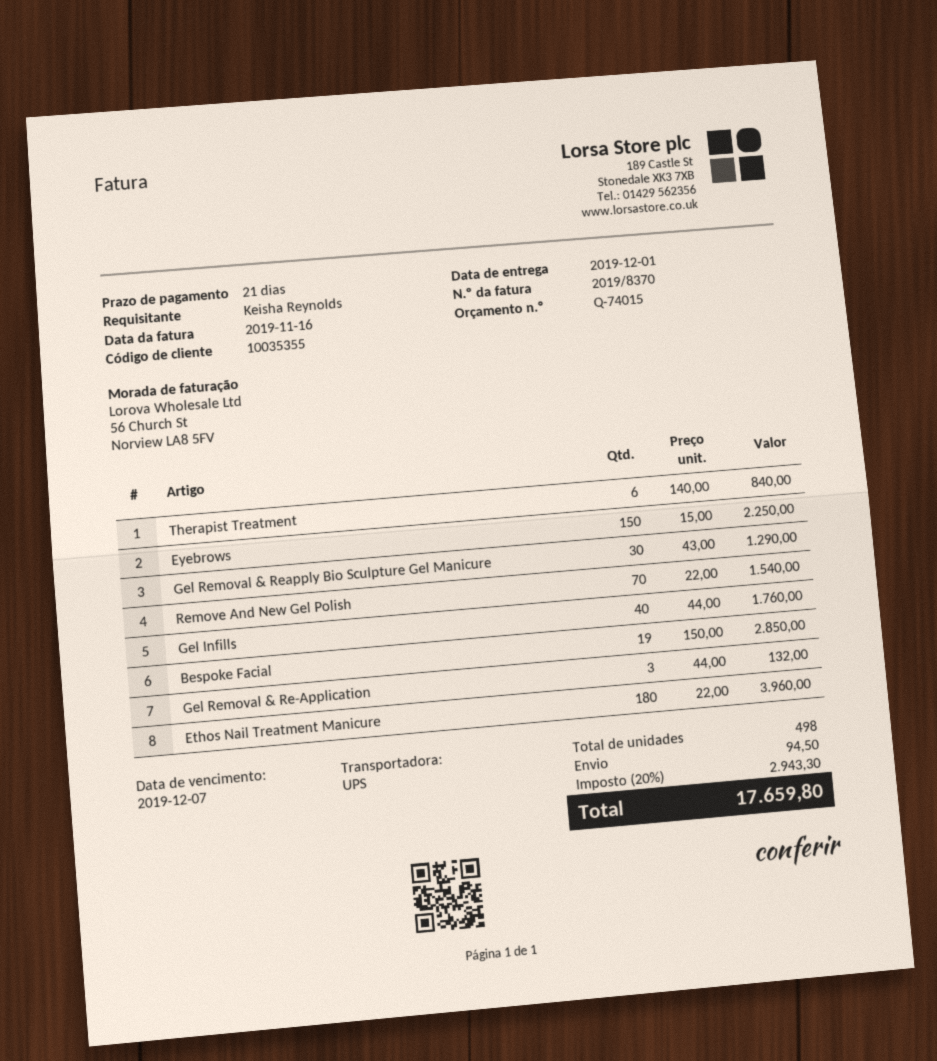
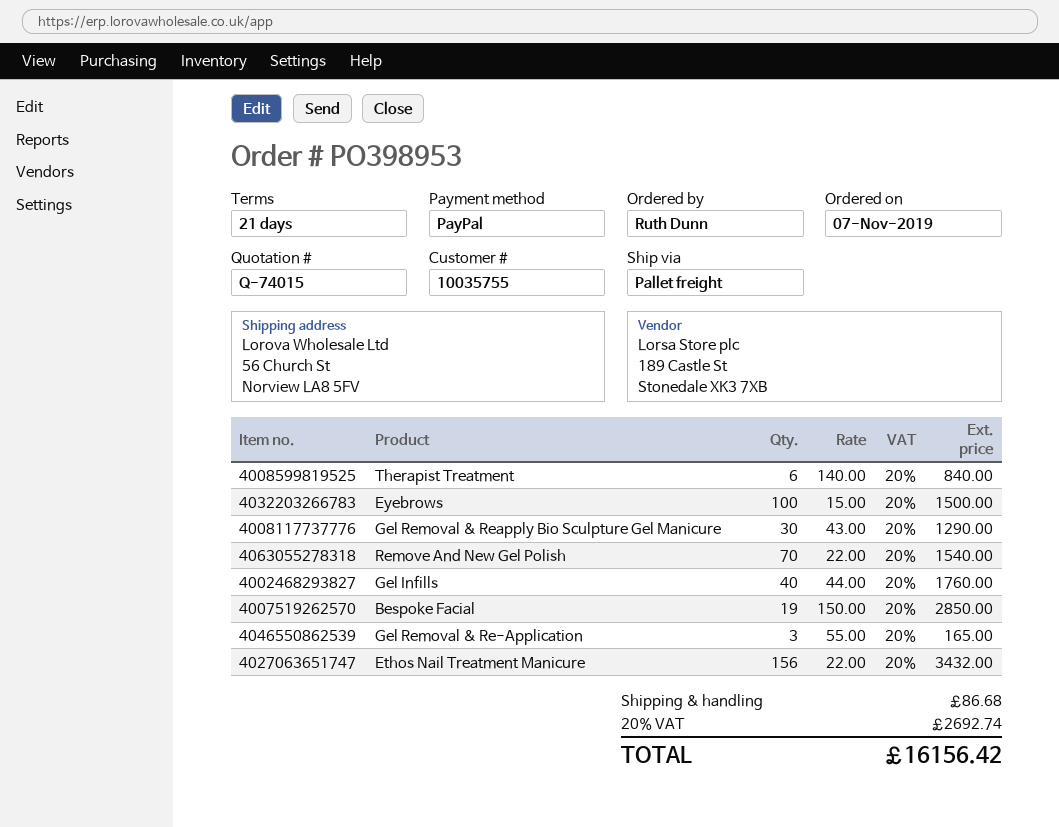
customer number: 10035355 -> 10035755
ordered by: Keisha Reynolds -> Ruth Dunn
shipping method: UPS -> pallet freight
Eyebrows: 150 x 15.00 = 2250.00 -> 100 x 15.00 = 1500.00
Gel Removal & Re-Application: 3 x 44.00 = 132.00 -> 3 x 55.00 = 165.00
Ethos Nail Treatment Manicure: 180 x 22.00 = 3960.00 -> 156 x 22.00 = 3432.00
shipping: 94.50 -> 86.68
tax: 20% = 2943.30 -> 20% = 2692.74
total: 17659.80 -> 16156.42

